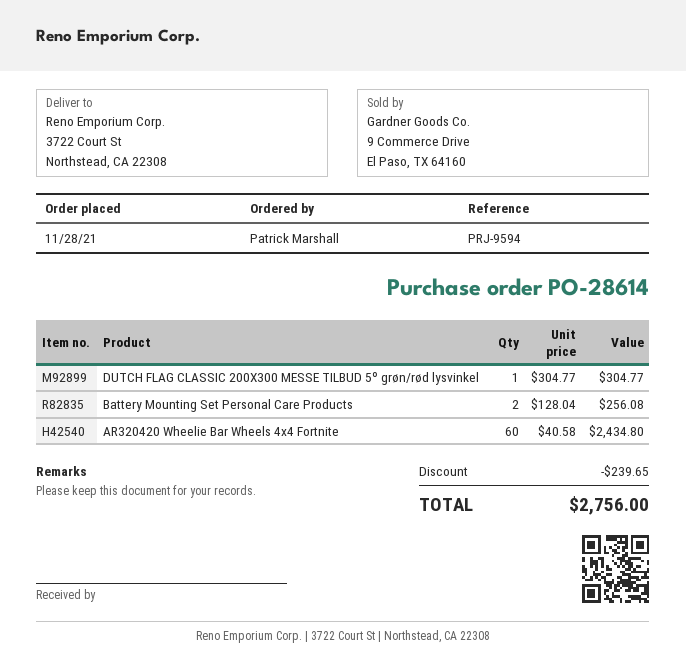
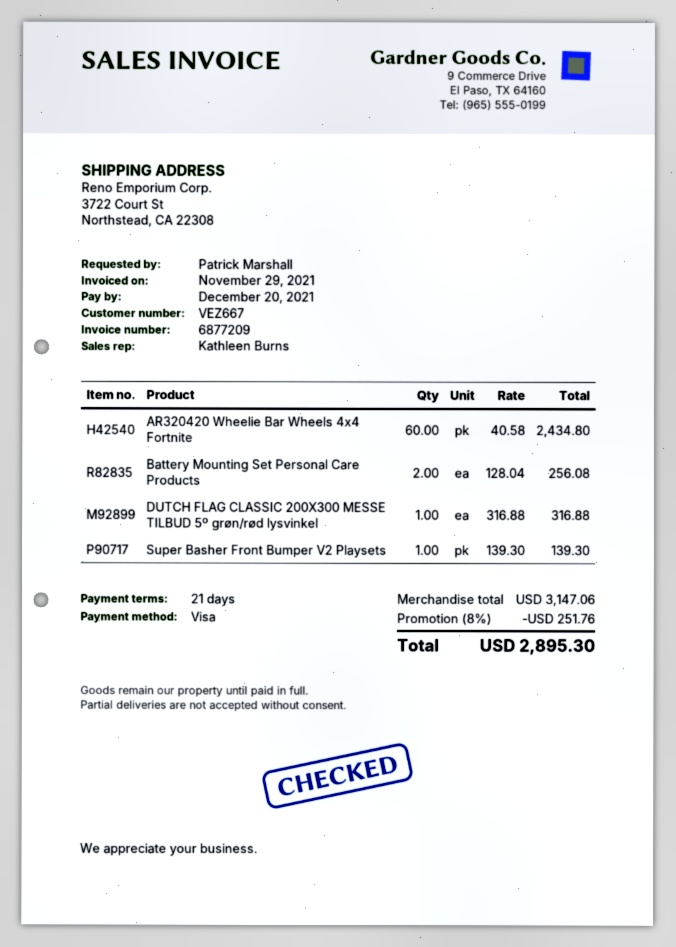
DUTCH FLAG CLASSIC 200X300 MESSE TILBUD 5º grøn/rød lysvinkel: 1 x 304.77 = 304.77 -> 1 x 316.88 = 316.88
Super Basher Front Bumper V2 Playsets: none -> 1 x 139.30 = 139.30
discount: 239.65 -> 251.76
total: 2756.00 -> 2895.30

